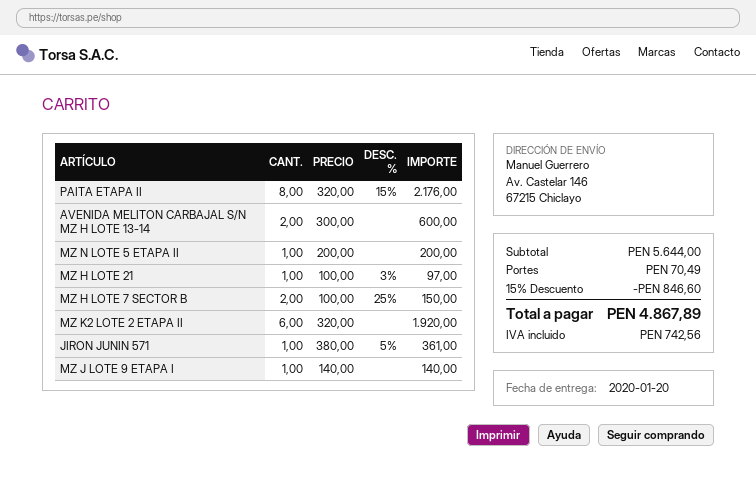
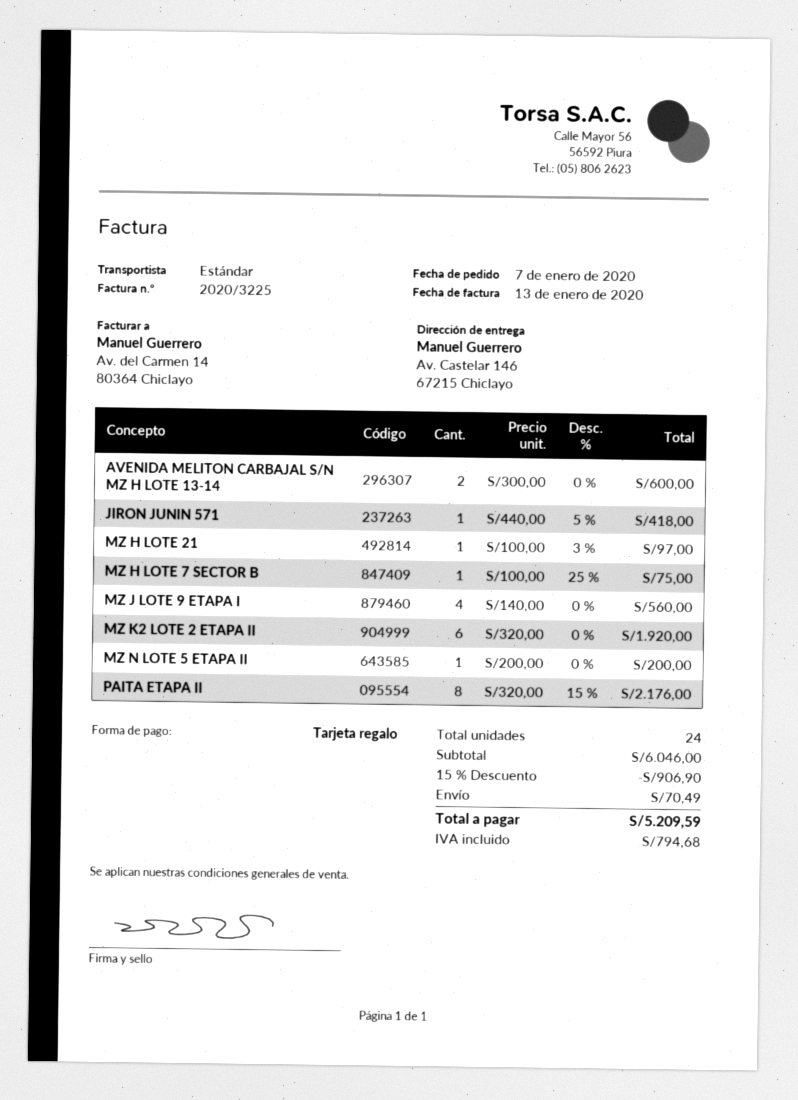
MZ H LOTE 7 SECTOR B: 2 x 100.00 - 25% = 150.00 -> 1 x 100.00 - 25% = 75.00
JIRON JUNIN 571: 1 x 380.00 - 5% = 361.00 -> 1 x 440.00 - 5% = 418.00
MZ J LOTE 9 ETAPA I: 1 x 140.00 = 140.00 -> 4 x 140.00 = 560.00
subtotal: 5644.00 -> 6046.00
discount: 15% = 846.60 -> 15% = 906.90
tax: 742.56 -> 794.68
total: 4867.89 -> 5209.59

